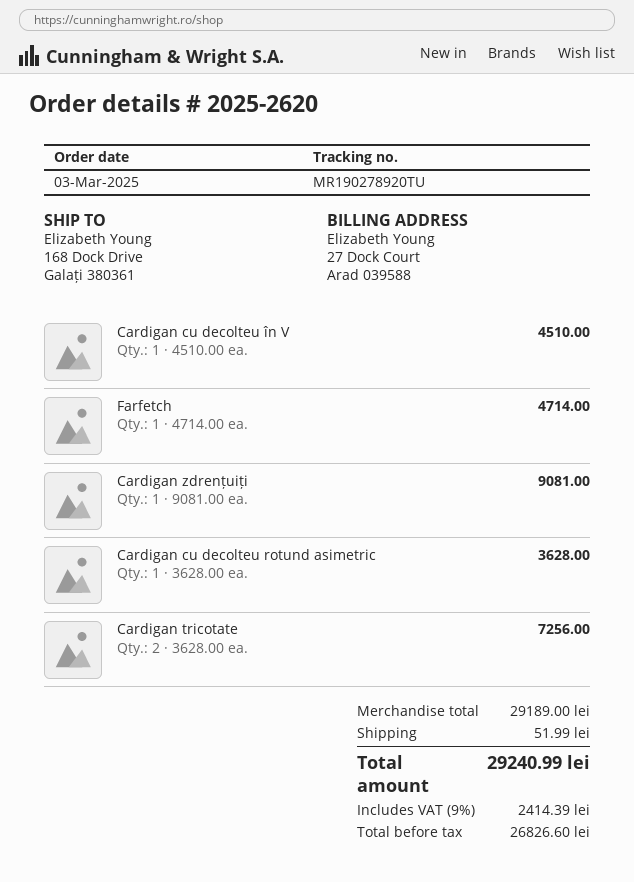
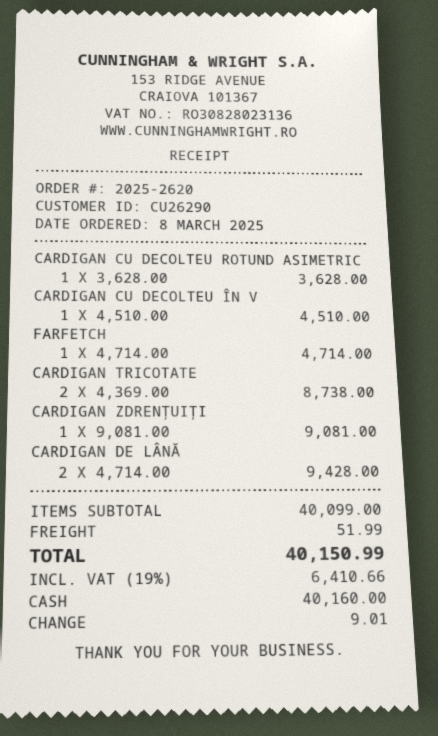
order date: 2025-03-03 -> 2025-03-08
Cardigan tricotate: 2 x 3628.00 = 7256.00 -> 2 x 4369.00 = 8738.00
CARDIGAN DE LÂNĂ: none -> 2 x 4714.00 = 9428.00
subtotal: 29189.00 -> 40099.00
tax: 9% = 2414.39 -> 19% = 6410.66
total: 29240.99 -> 40150.99

